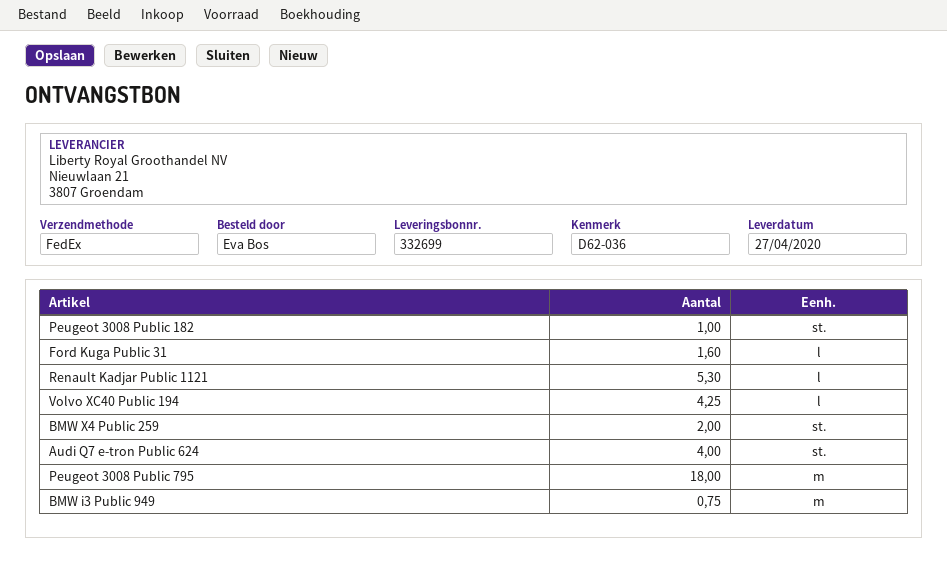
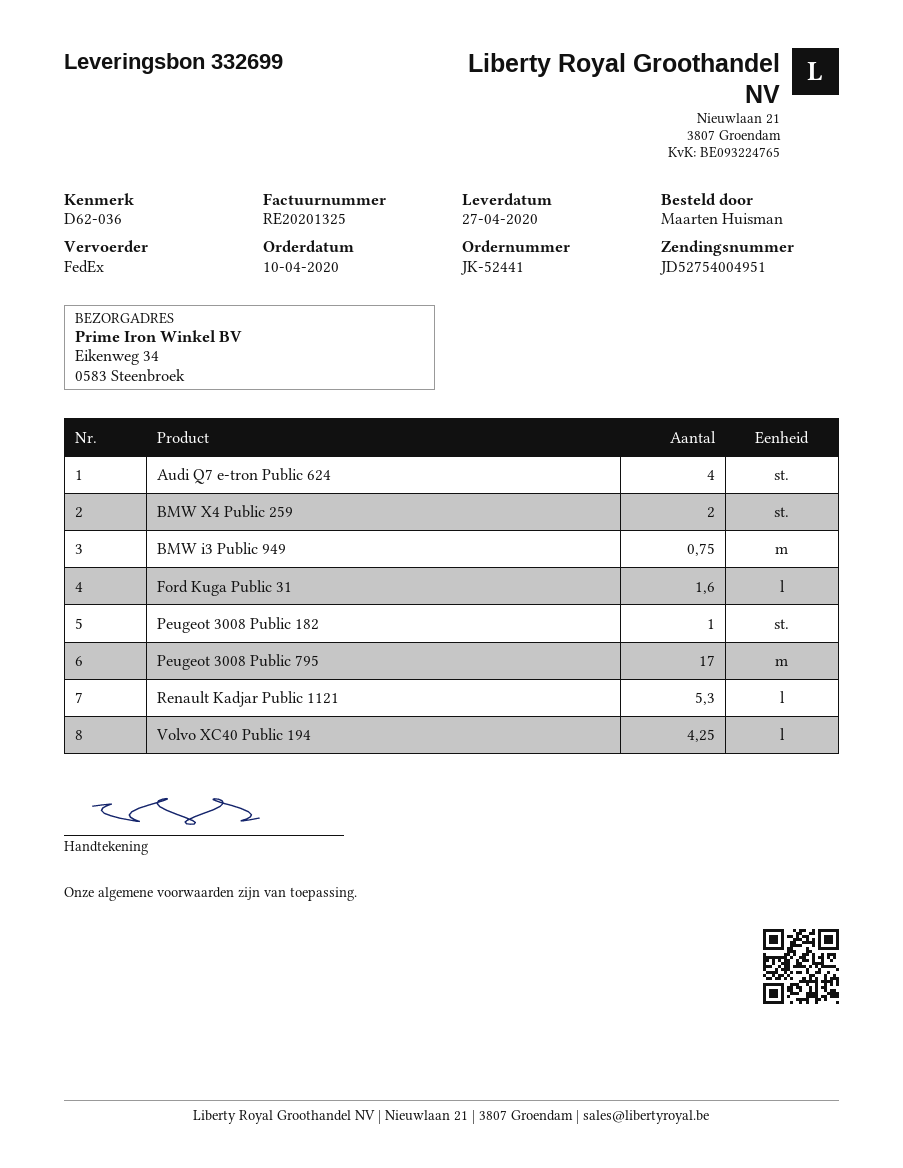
ordered by: Eva Bos -> Maarten Huisman
Peugeot 3008 Public 795: 18 -> 17

